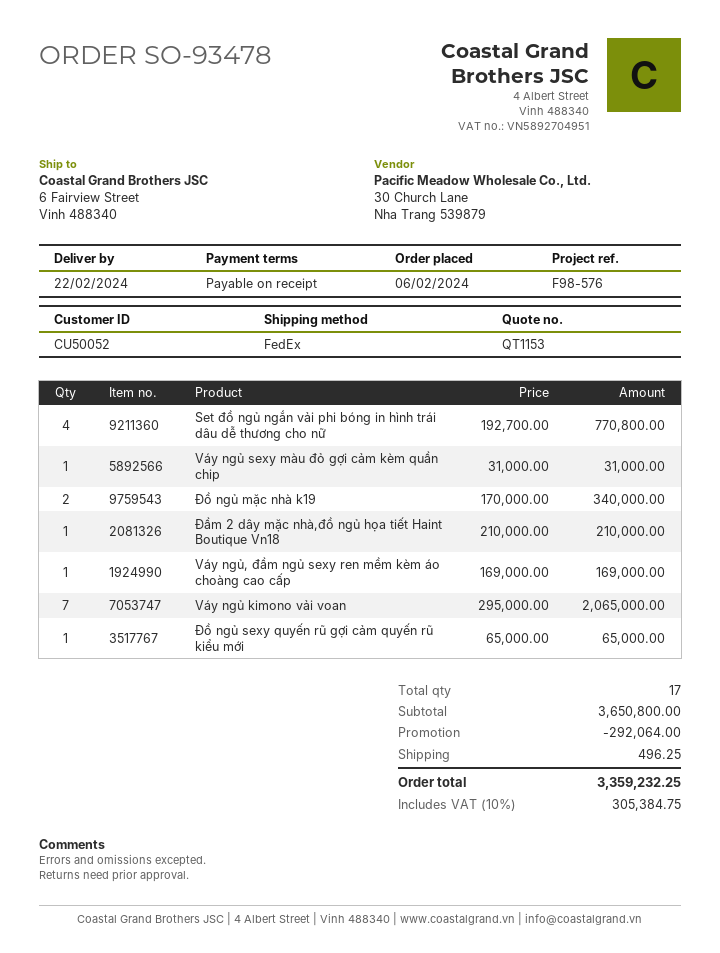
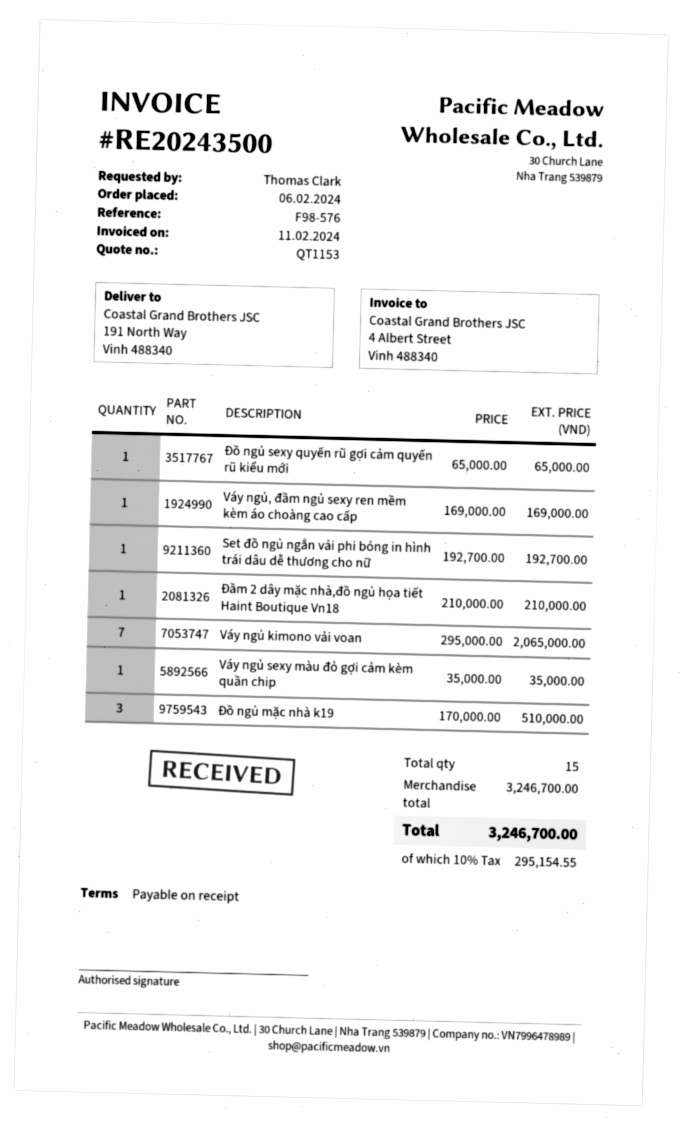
ship to: 6 Fairview Street, Vinh 488340 -> 191 North Way, Vinh 488340
Set đồ ngủ ngắn vải phi bóng in hình trái dâu dễ thương cho nữ: 4 x 192700.00 = 770800.00 -> 1 x 192700.00 = 192700.00
Váy ngủ sexy màu đỏ gợi cảm kèm quần chip: 1 x 31000.00 = 31000.00 -> 1 x 35000.00 = 35000.00
Đồ ngủ mặc nhà k19: 2 x 170000.00 = 340000.00 -> 3 x 170000.00 = 510000.00
total quantity: 17 -> 15
subtotal: 3650800.00 -> 3246700.00
discount: 292064.00 -> none
shipping: 496.25 -> none
tax: 10% = 305384.75 -> 10% = 295154.55
total: 3359232.25 -> 3246700.00

